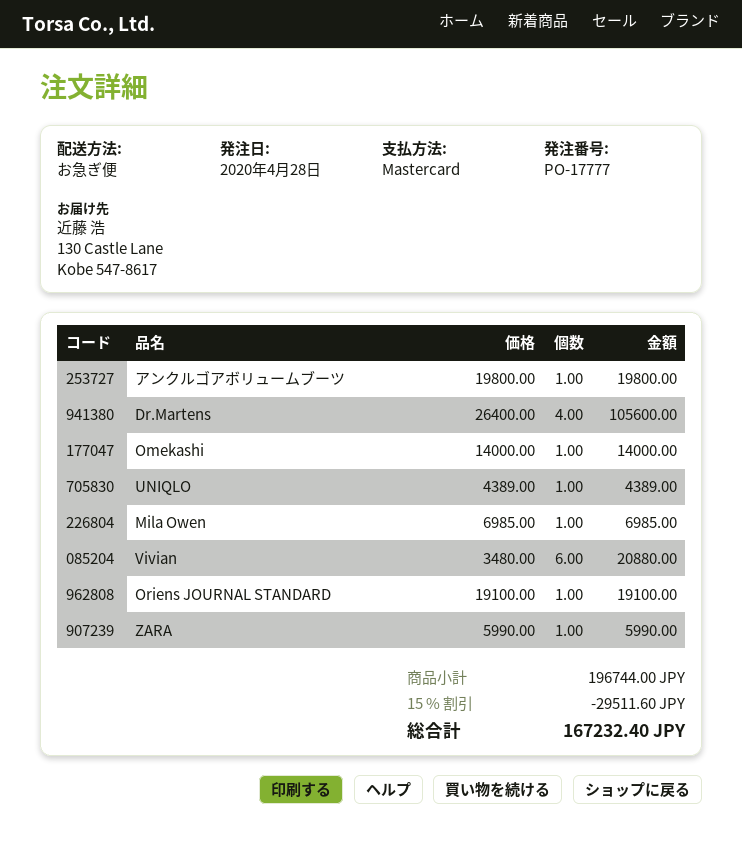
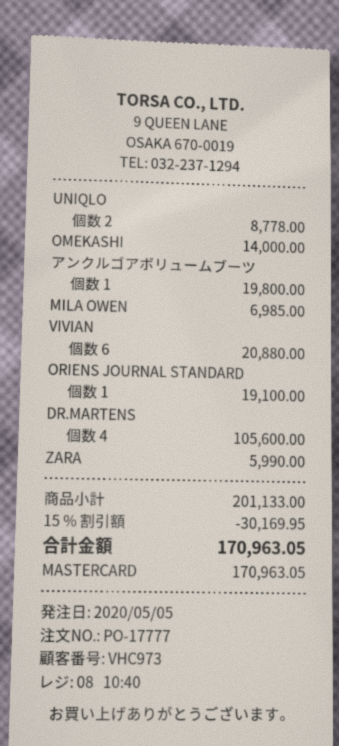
order date: 2020-04-28 -> 2020-05-05
UNIQLO: 1 for 4389.00 -> 2 for 8778.00
subtotal: 196744.00 -> 201133.00
discount: 15% = 29511.60 -> 15% = 30169.95
total: 167232.40 -> 170963.05

